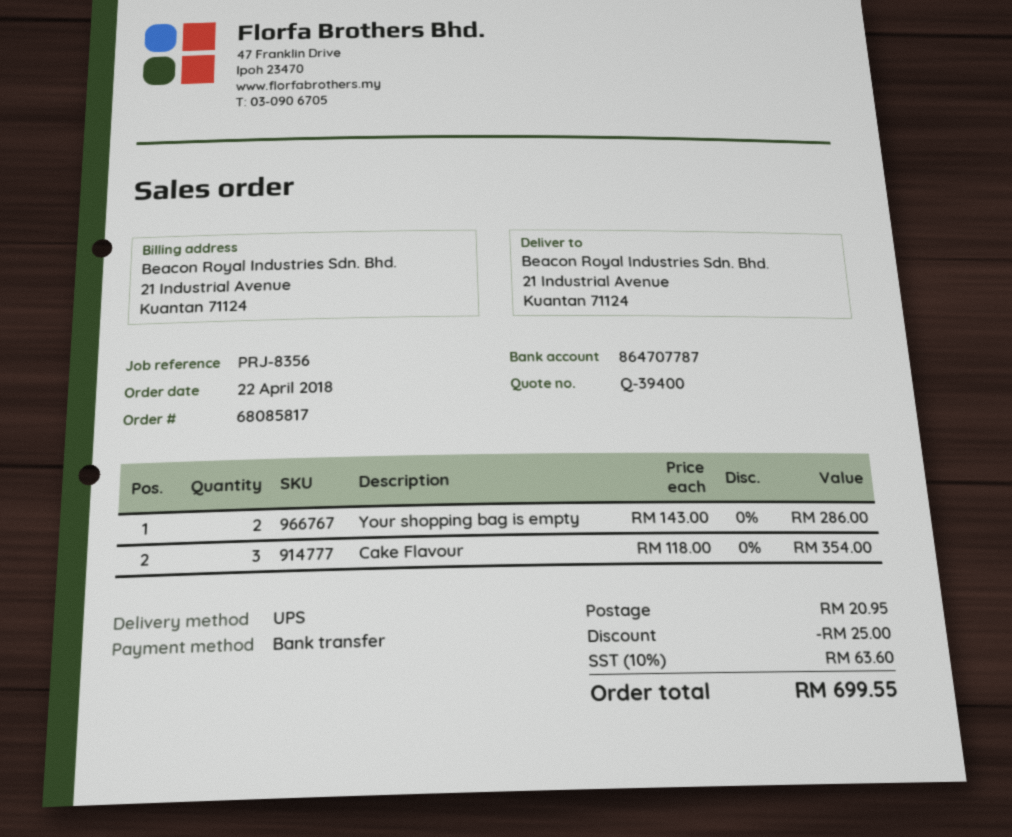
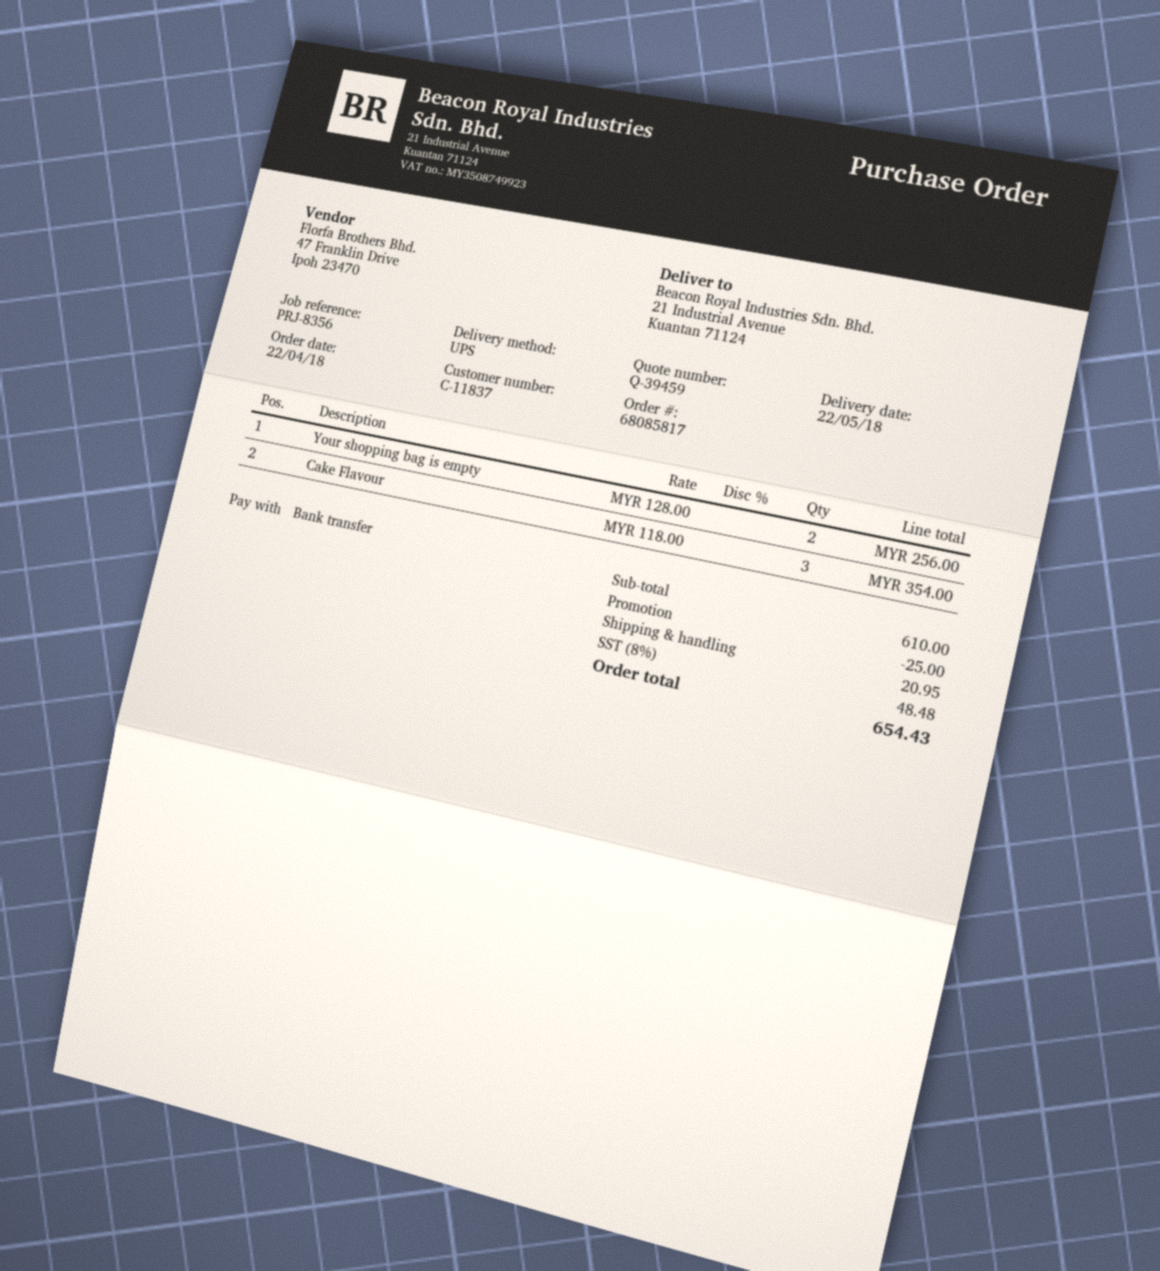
quote number: Q-39400 -> Q-39459
Your shopping bag is empty: 2 x 143.00 = 286.00 -> 2 x 128.00 = 256.00
tax: 10% = 63.60 -> 8% = 48.48
total: 699.55 -> 654.43

